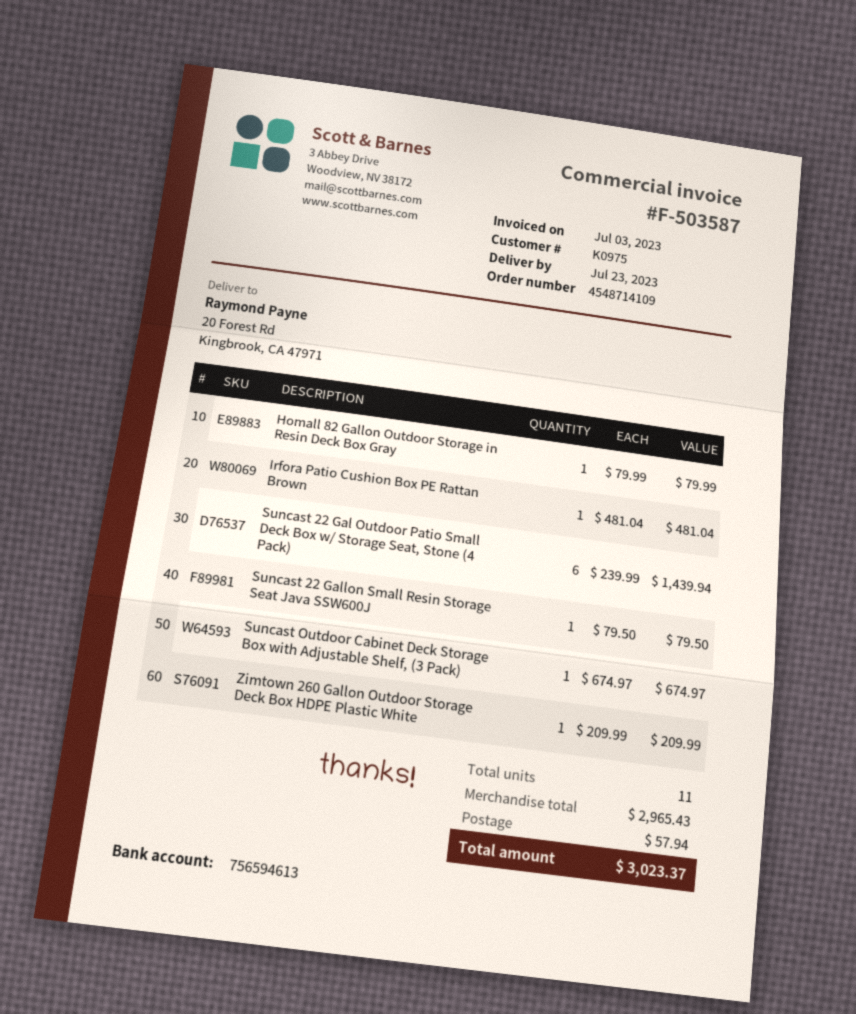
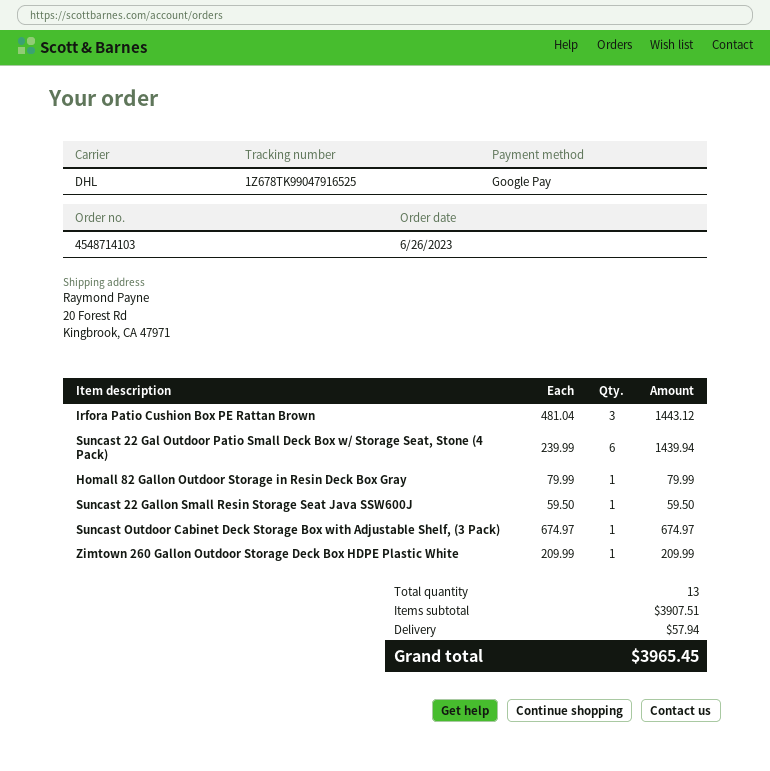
order number: 4548714109 -> 4548714103
Irfora Patio Cushion Box PE Rattan Brown: 1 x 481.04 = 481.04 -> 3 x 481.04 = 1443.12
Suncast 22 Gallon Small Resin Storage Seat Java SSW600J: 1 x 79.50 = 79.50 -> 1 x 59.50 = 59.50
total quantity: 11 -> 13
subtotal: 2965.43 -> 3907.51
total: 3023.37 -> 3965.45

